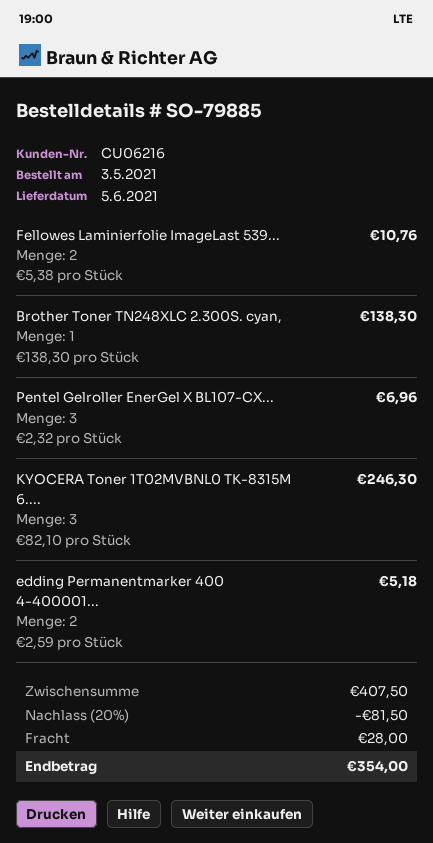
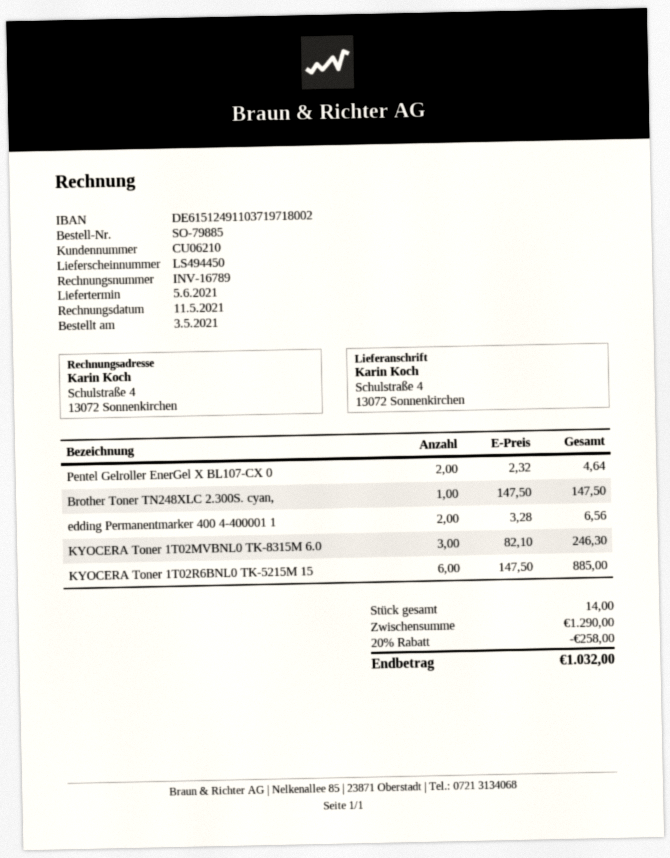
customer number: CU06216 -> CU06210
Fellowes Laminierfolie ImageLast 539...: 2 x 5.38 = 10.76 -> none
Brother Toner TN248XLC 2.300S. cyan,: 1 x 138.30 = 138.30 -> 1 x 147.50 = 147.50
Pentel Gelroller EnerGel X BL107-CX...: 3 x 2.32 = 6.96 -> 2 x 2.32 = 4.64
edding Permanentmarker 400 4-400001...: 2 x 2.59 = 5.18 -> 2 x 3.28 = 6.56
KYOCERA Toner 1T02R6BNL0 TK-5215M 15: none -> 6 x 147.50 = 885.00
subtotal: 407.50 -> 1290.00
discount: 20% = 81.50 -> 20% = 258.00
shipping: 28.00 -> none
total: 354.00 -> 1032.00

